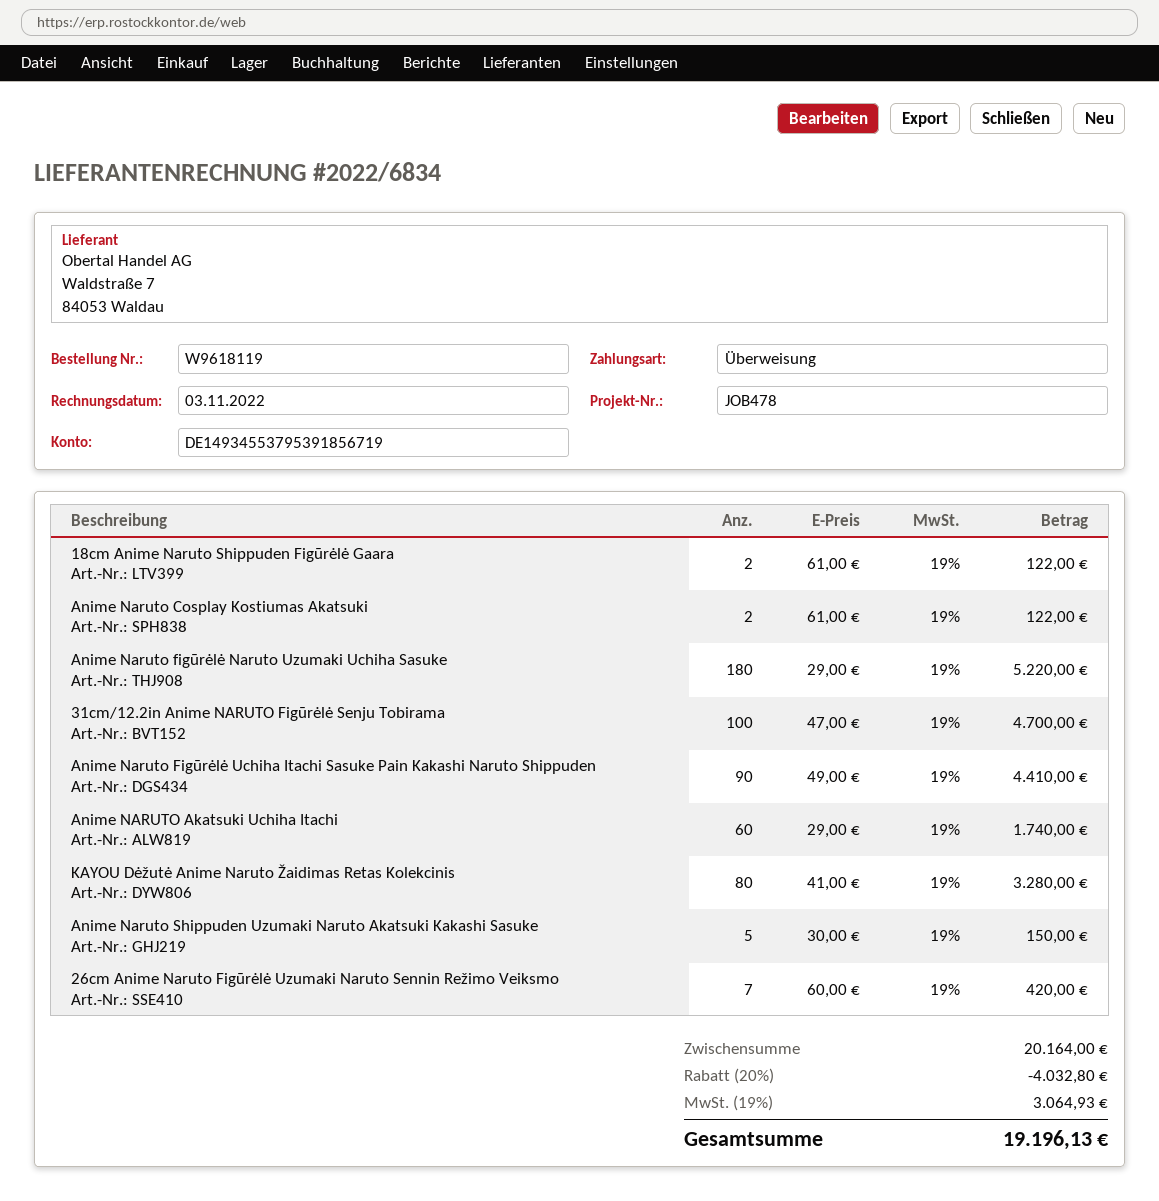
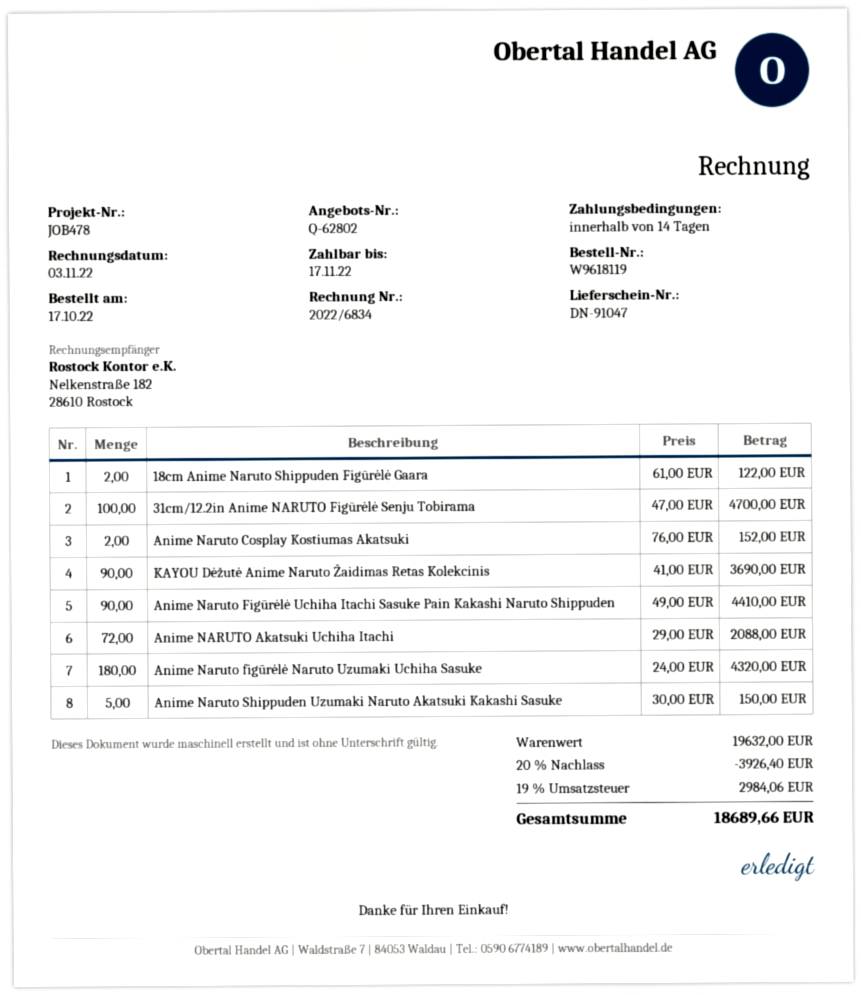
Anime Naruto Cosplay Kostiumas Akatsuki: 2 x 61.00 = 122.00 -> 2 x 76.00 = 152.00
Anime Naruto figūrėlė Naruto Uzumaki Uchiha Sasuke: 180 x 29.00 = 5220.00 -> 180 x 24.00 = 4320.00
Anime NARUTO Akatsuki Uchiha Itachi: 60 x 29.00 = 1740.00 -> 72 x 29.00 = 2088.00
KAYOU Dėžutė Anime Naruto Žaidimas Retas Kolekcinis: 80 x 41.00 = 3280.00 -> 90 x 41.00 = 3690.00
26cm Anime Naruto Figūrėlė Uzumaki Naruto Sennin Režimo Veiksmo: 7 x 60.00 = 420.00 -> none
subtotal: 20164.00 -> 19632.00
discount: 20% = 4032.80 -> 20% = 3926.40
tax: 19% = 3064.93 -> 19% = 2984.06
total: 19196.13 -> 18689.66

